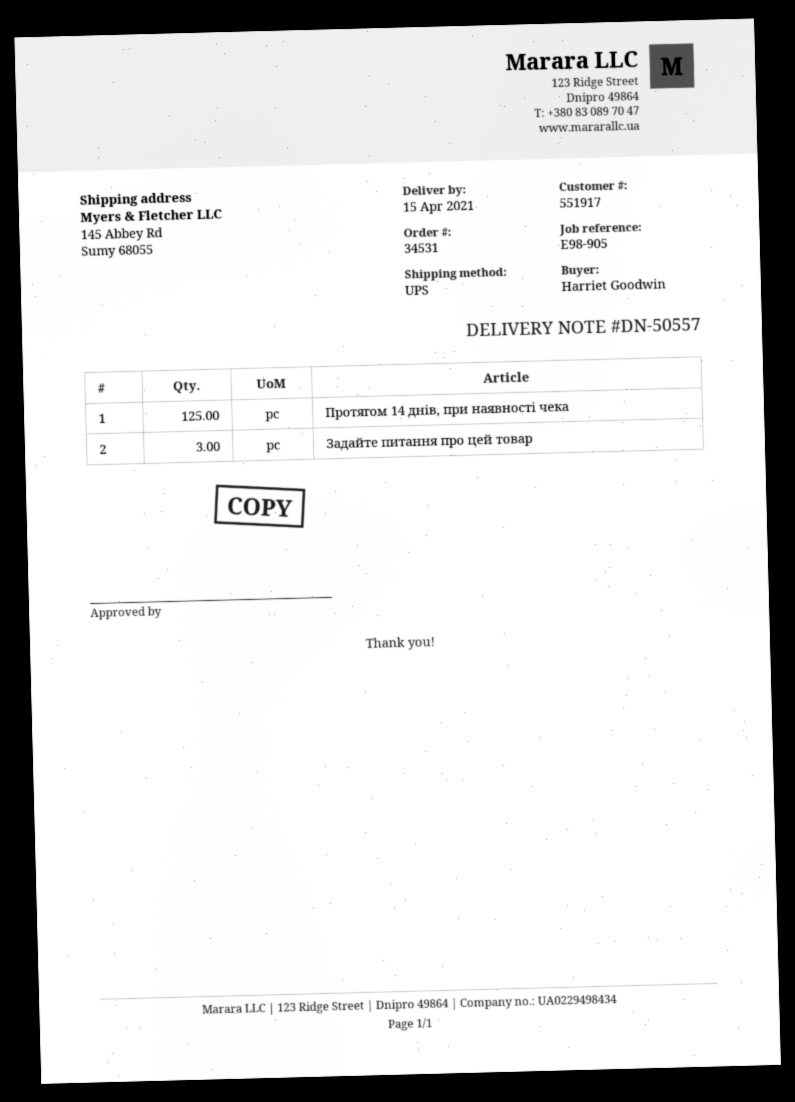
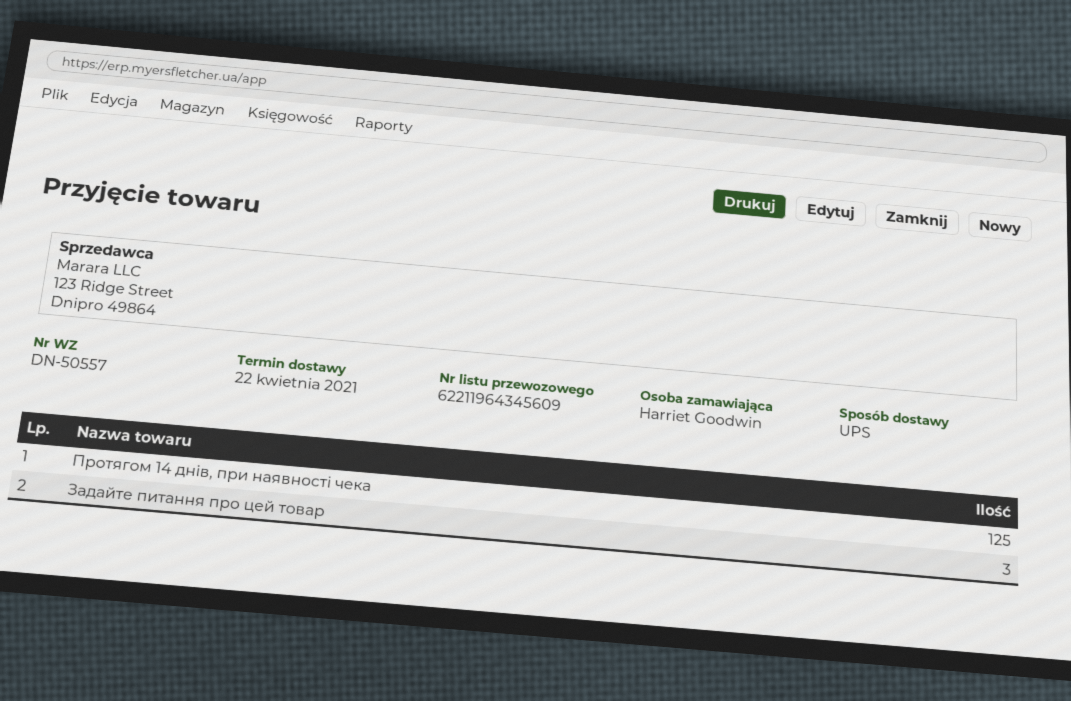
delivery date: 2021-04-15 -> 2021-04-22

